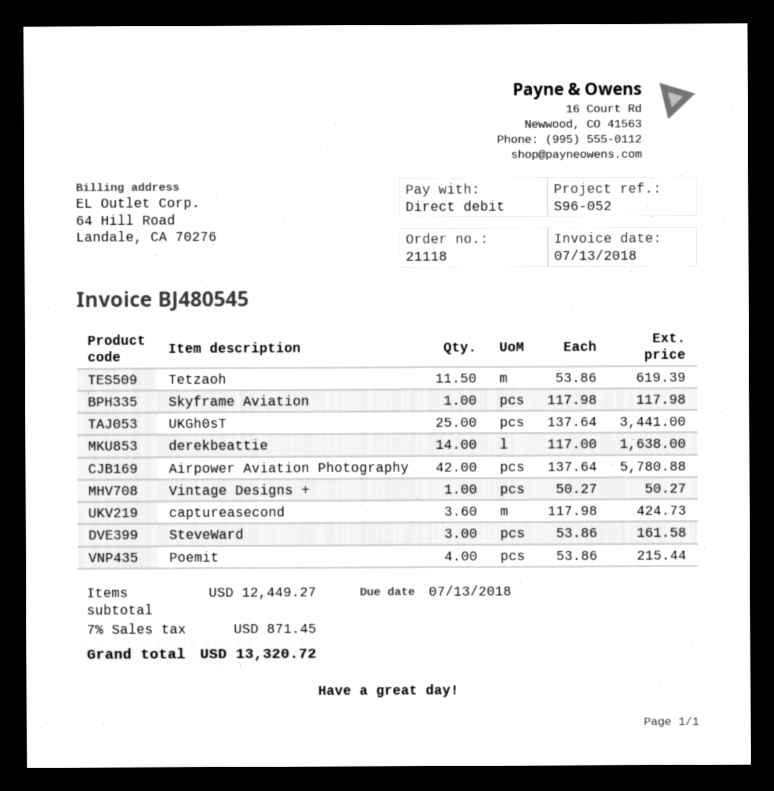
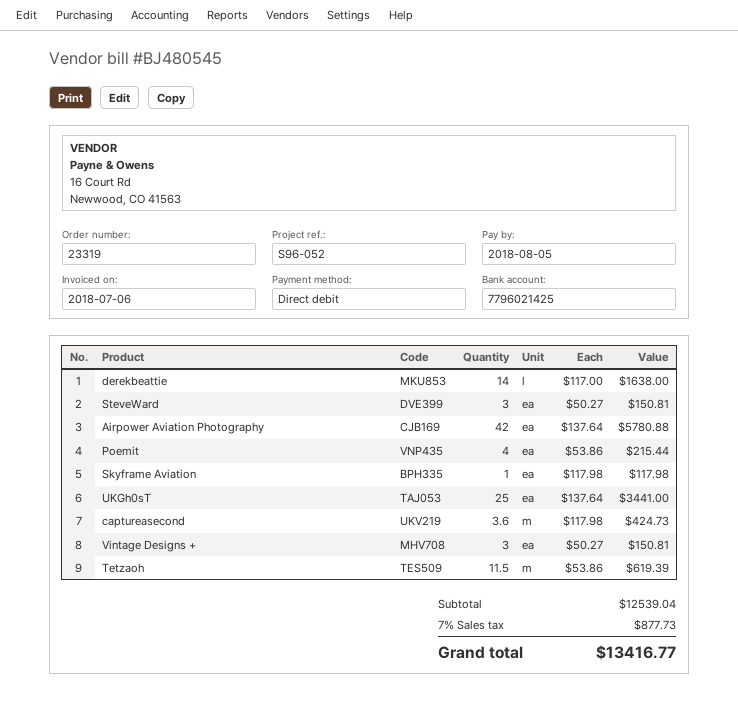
order number: 21118 -> 23319
invoice date: 2018-07-13 -> 2018-07-06
due date: 2018-07-13 -> 2018-08-05
Vintage Designs +: 1 x 50.27 = 50.27 -> 3 x 50.27 = 150.81
SteveWard: 3 x 53.86 = 161.58 -> 3 x 50.27 = 150.81
subtotal: 12449.27 -> 12539.04
tax: 7% = 871.45 -> 7% = 877.73
total: 13320.72 -> 13416.77

